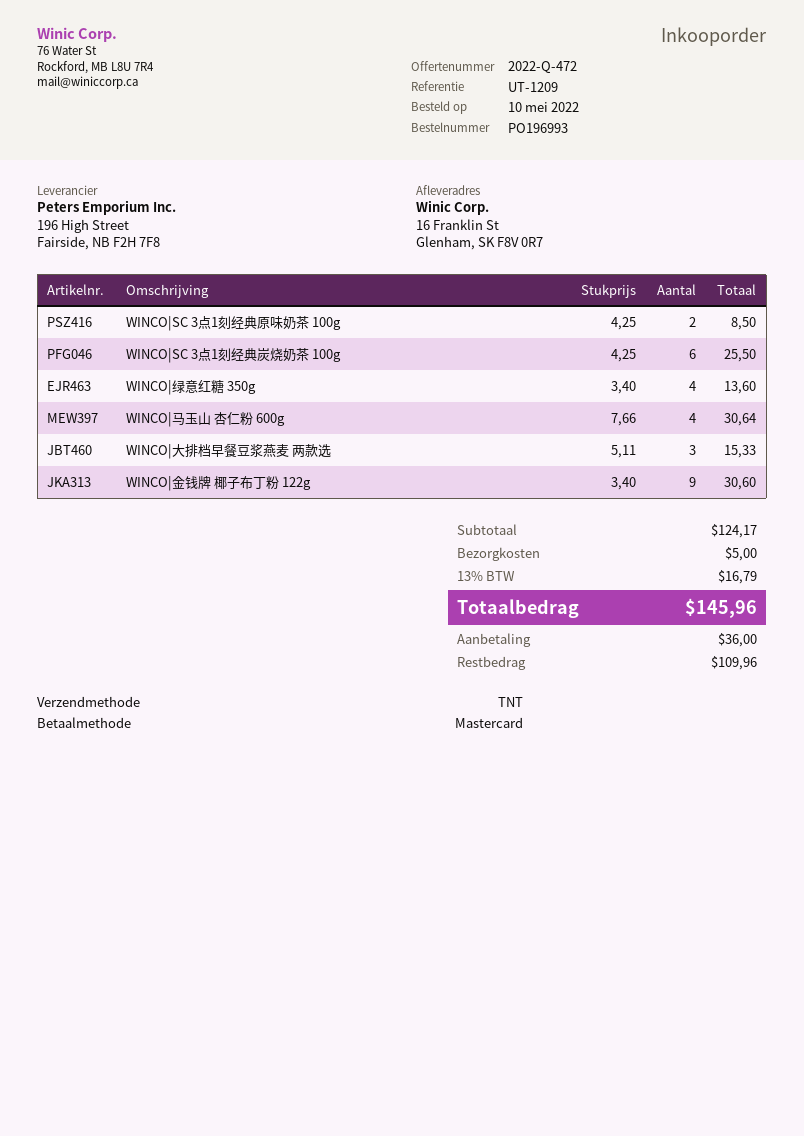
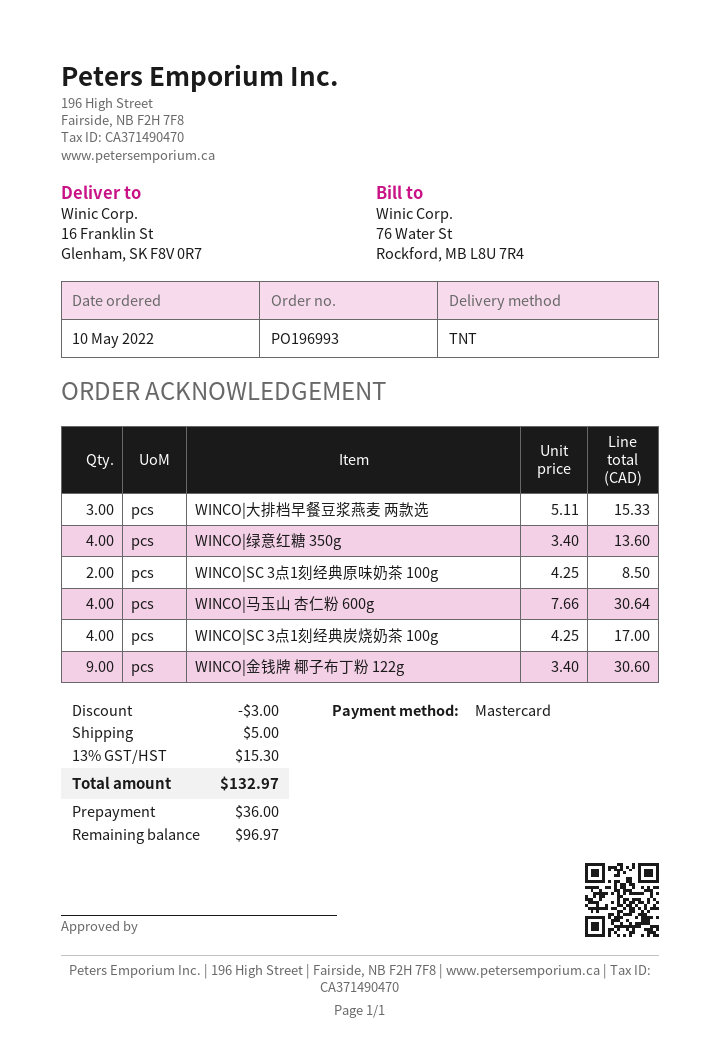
WINCO|SC 3点1刻经典炭烧奶茶 100g: 6 x 4.25 = 25.50 -> 4 x 4.25 = 17.00
discount: none -> 3.00
tax: 13% = 16.79 -> 13% = 15.30
total: 145.96 -> 132.97
balance: 109.96 -> 96.97

